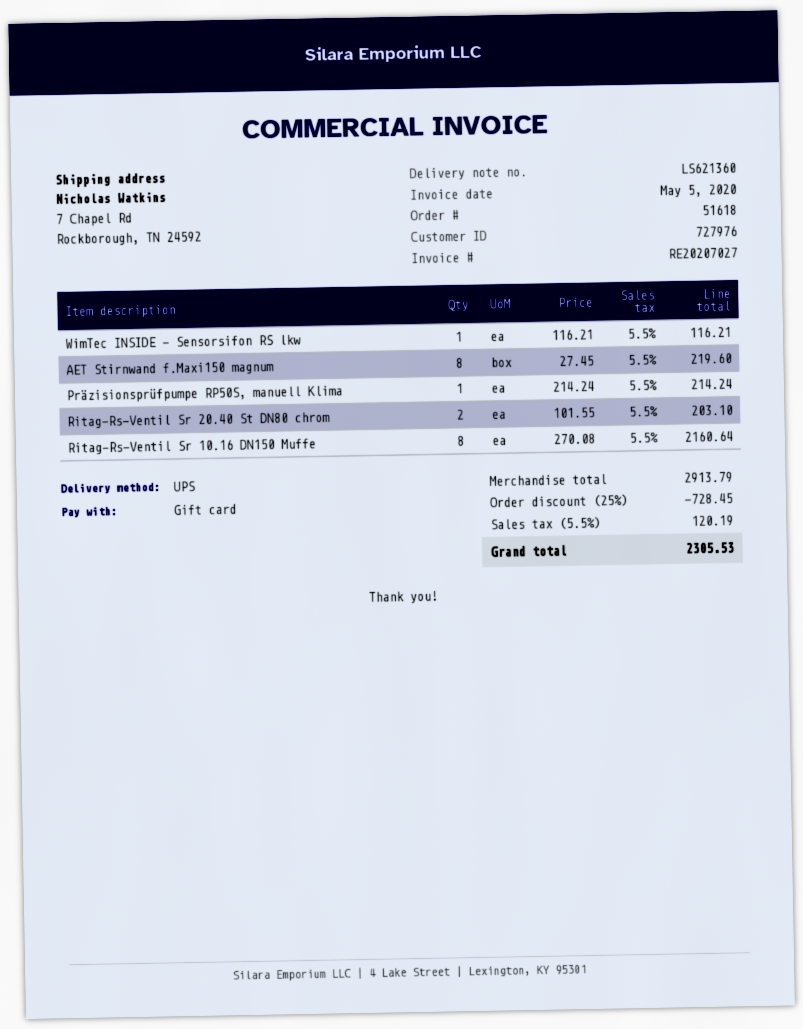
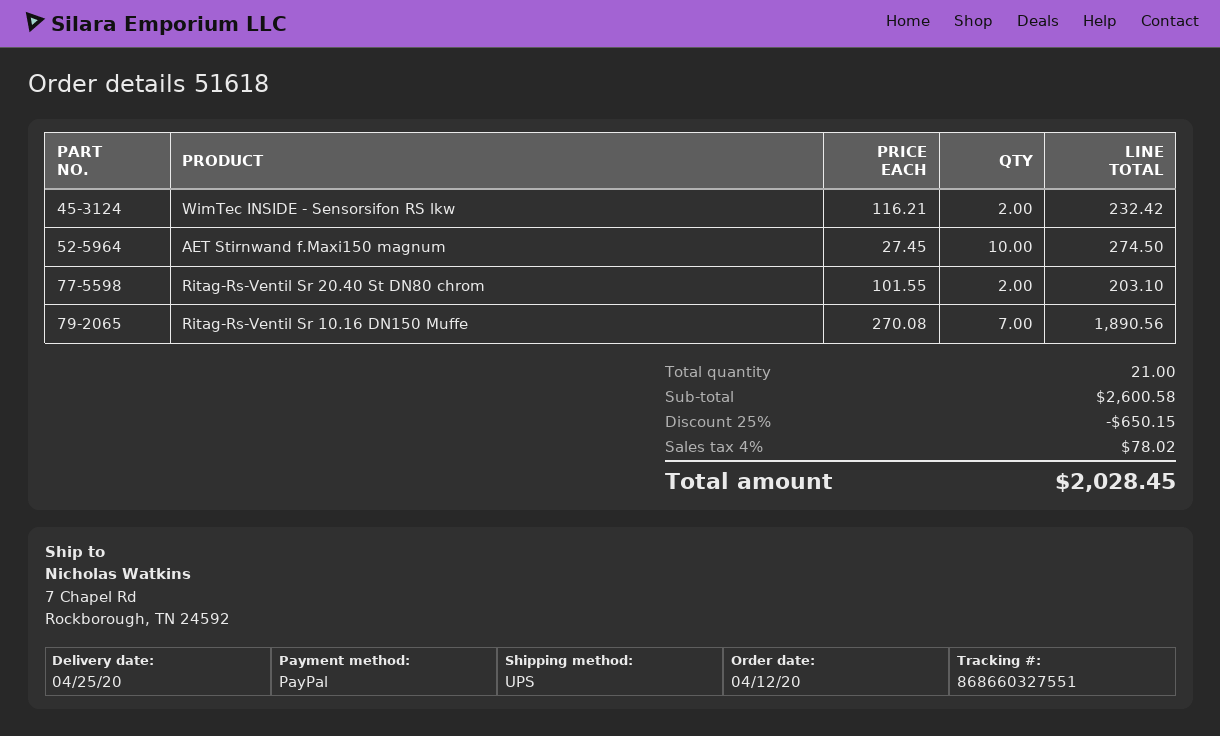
payment method: gift card -> PayPal
WimTec INSIDE - Sensorsifon RS lkw: 1 x 116.21 = 116.21 -> 2 x 116.21 = 232.42
AET Stirnwand f.Maxi150 magnum: 8 x 27.45 = 219.60 -> 10 x 27.45 = 274.50
Präzisionsprüfpumpe RP50S, manuell Klima: 1 x 214.24 = 214.24 -> none
Ritag-Rs-Ventil Sr 10.16 DN150 Muffe: 8 x 270.08 = 2160.64 -> 7 x 270.08 = 1890.56
subtotal: 2913.79 -> 2600.58
discount: 25% = 728.45 -> 25% = 650.15
tax: 5.5% = 120.19 -> 4% = 78.02
total: 2305.53 -> 2028.45

